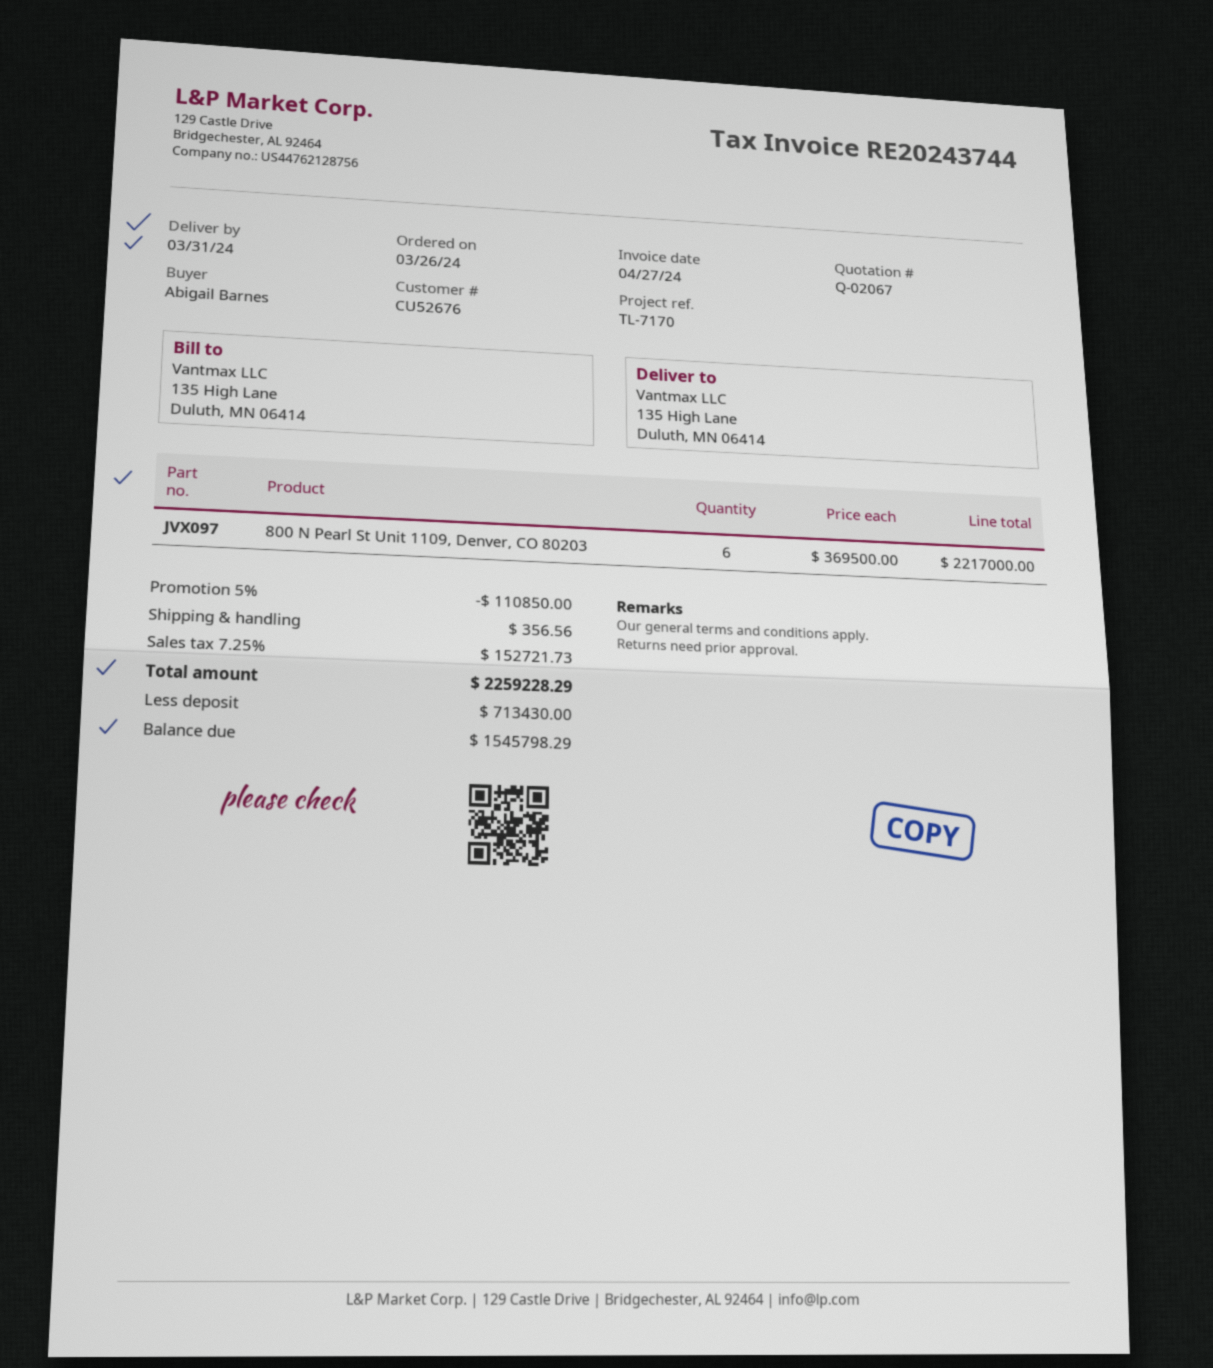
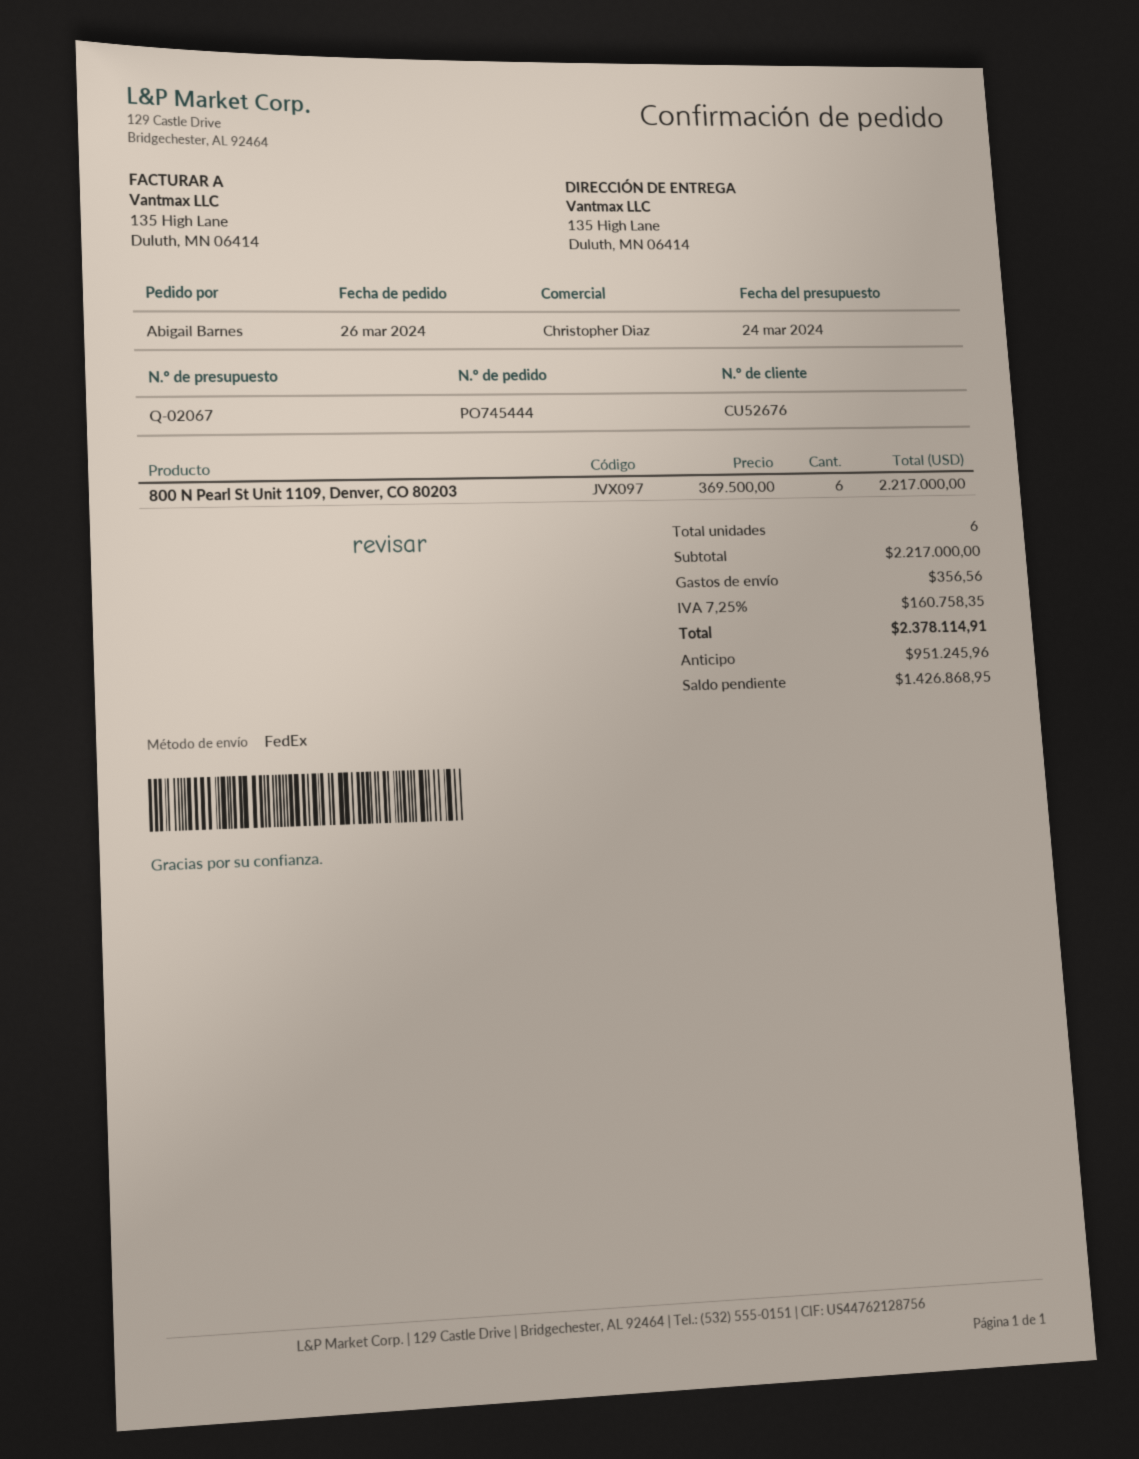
discount: 5% = 110850.00 -> none
tax: 7.25% = 152721.73 -> 7.25% = 160758.35
total: 2259228.29 -> 2378114.91
deposit: 713430.00 -> 951245.96
balance: 1545798.29 -> 1426868.95

